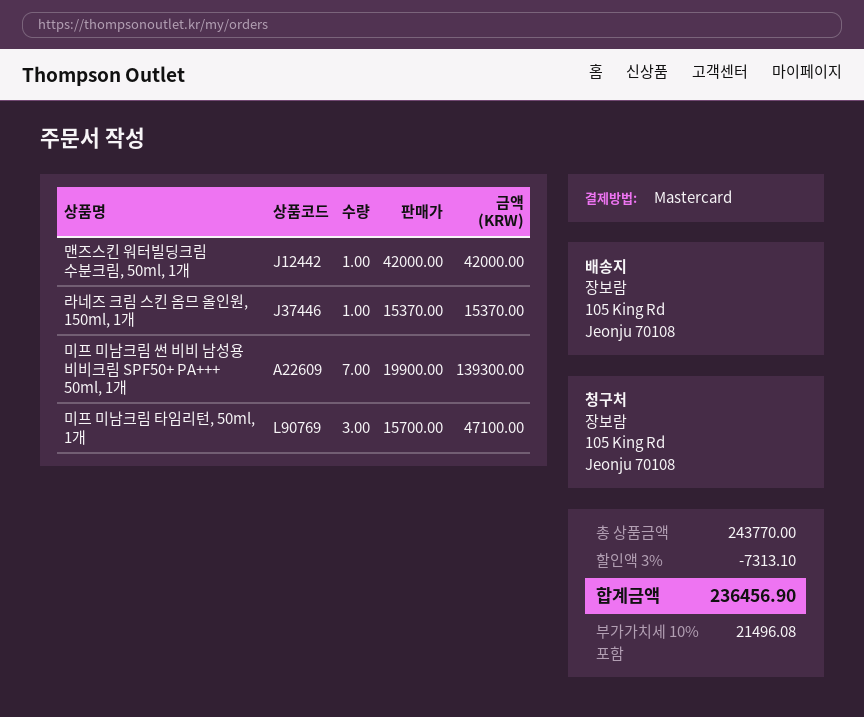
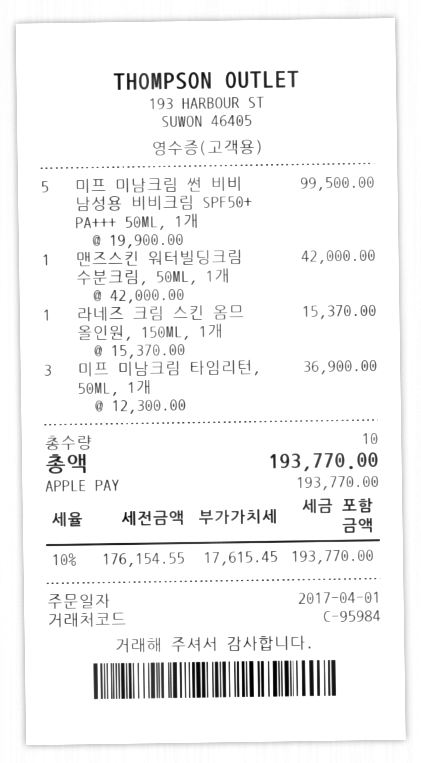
payment method: Mastercard -> Apple Pay
미프 미남크림 썬 비비 남성용 비비크림 SPF50+ PA+++ 50ml, 1개: 7 x 19900.00 = 139300.00 -> 5 x 19900.00 = 99500.00
미프 미남크림 타임리턴, 50ml, 1개: 3 x 15700.00 = 47100.00 -> 3 x 12300.00 = 36900.00
discount: 3% = 7313.10 -> none
tax: 10% = 21496.08 -> 10% = 17615.45
total: 236456.90 -> 193770.00

